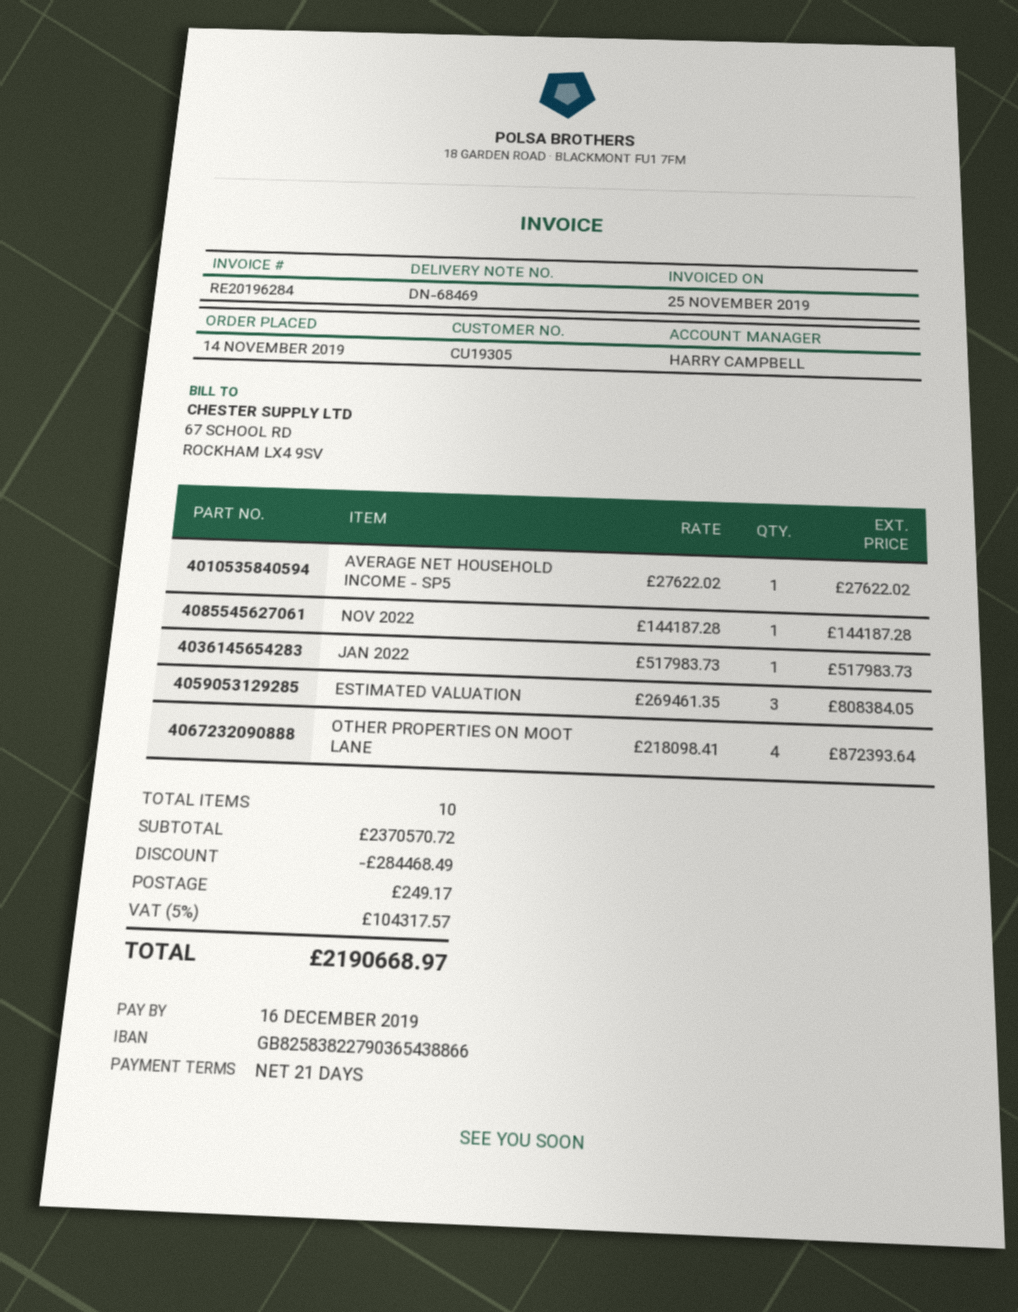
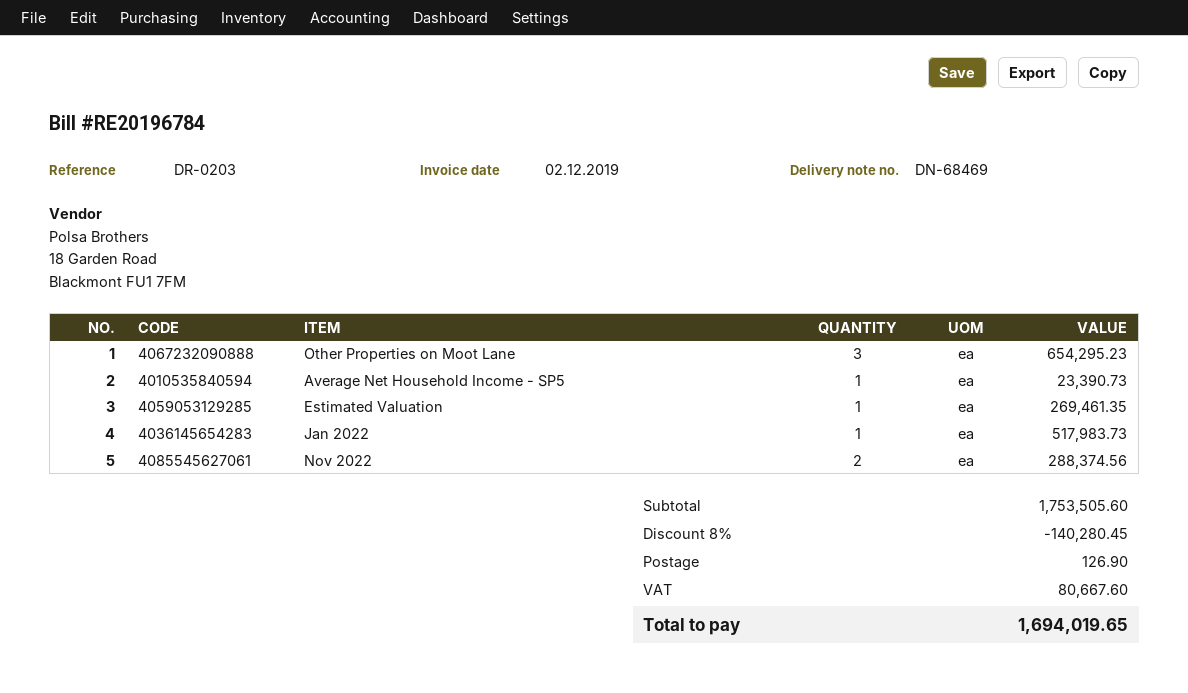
invoice number: RE20196284 -> RE20196784
invoice date: 2019-11-25 -> 2019-12-02
AVERAGE NET HOUSEHOLD INCOME - SP5: 1 for 27622.02 -> 1 for 23390.73
NOV 2022: 1 for 144187.28 -> 2 for 288374.56
ESTIMATED VALUATION: 3 for 808384.05 -> 1 for 269461.35
OTHER PROPERTIES ON MOOT LANE: 4 for 872393.64 -> 3 for 654295.23
subtotal: 2370570.72 -> 1753505.60
discount: 284468.49 -> 140280.45
shipping: 249.17 -> 126.90
tax: 104317.57 -> 80667.60
total: 2190668.97 -> 1694019.65

